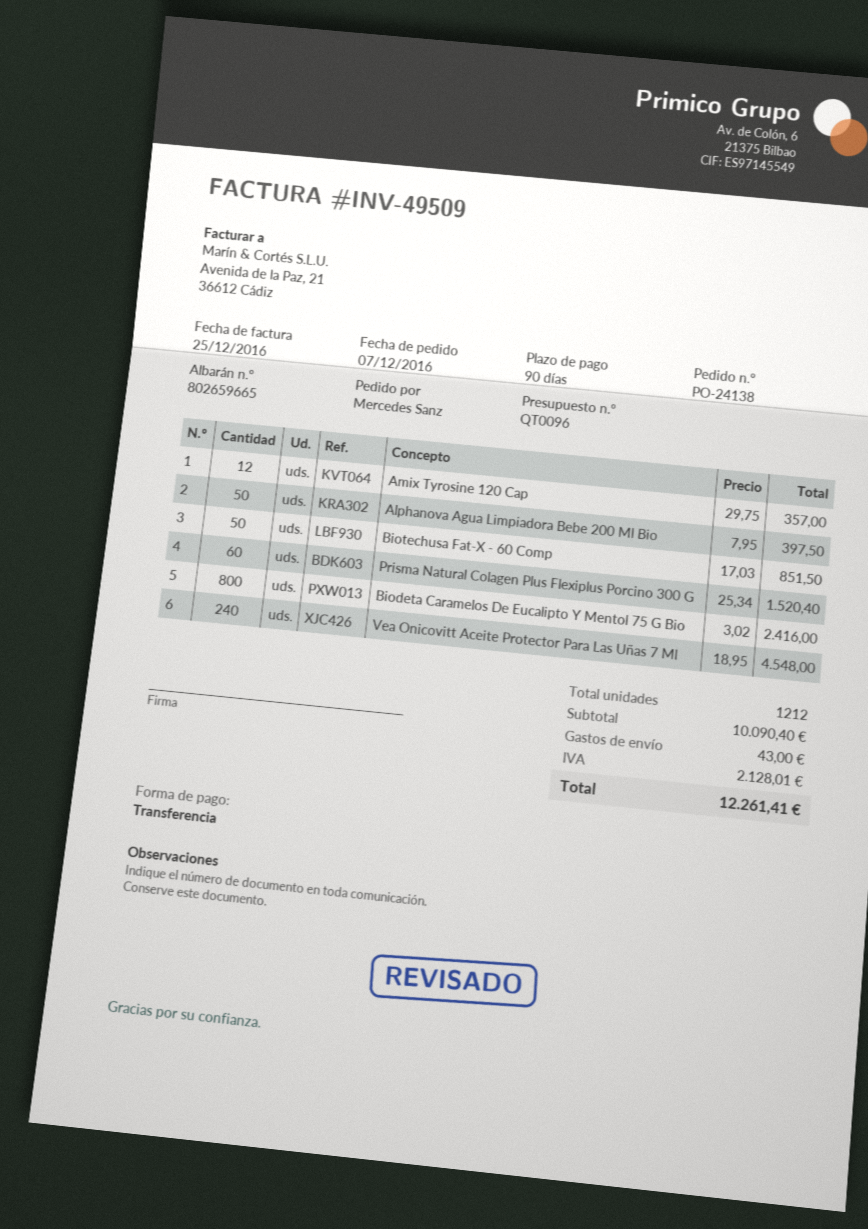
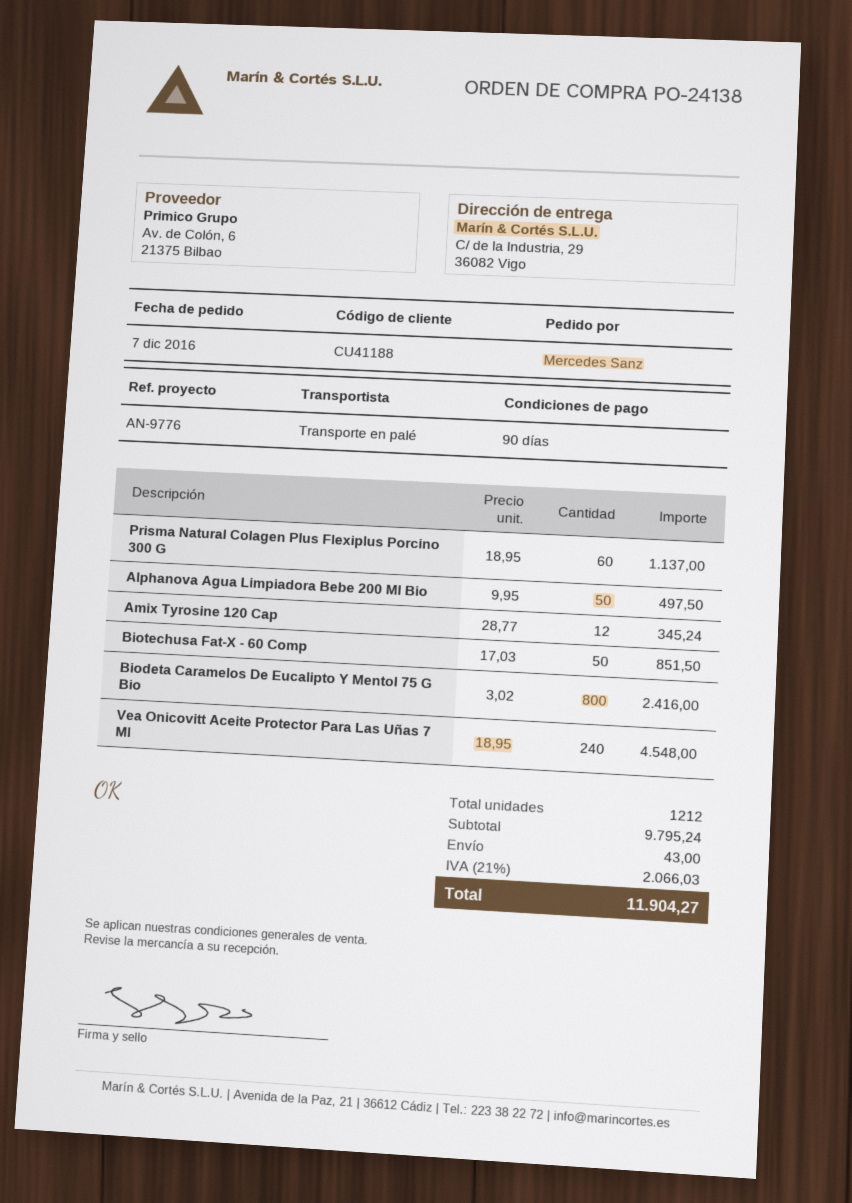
Amix Tyrosine 120 Cap: 12 x 29.75 = 357.00 -> 12 x 28.77 = 345.24
Alphanova Agua Limpiadora Bebe 200 Ml Bio: 50 x 7.95 = 397.50 -> 50 x 9.95 = 497.50
Prisma Natural Colagen Plus Flexiplus Porcino 300 G: 60 x 25.34 = 1520.40 -> 60 x 18.95 = 1137.00
subtotal: 10090.40 -> 9795.24
tax: 2128.01 -> 2066.03
total: 12261.41 -> 11904.27

